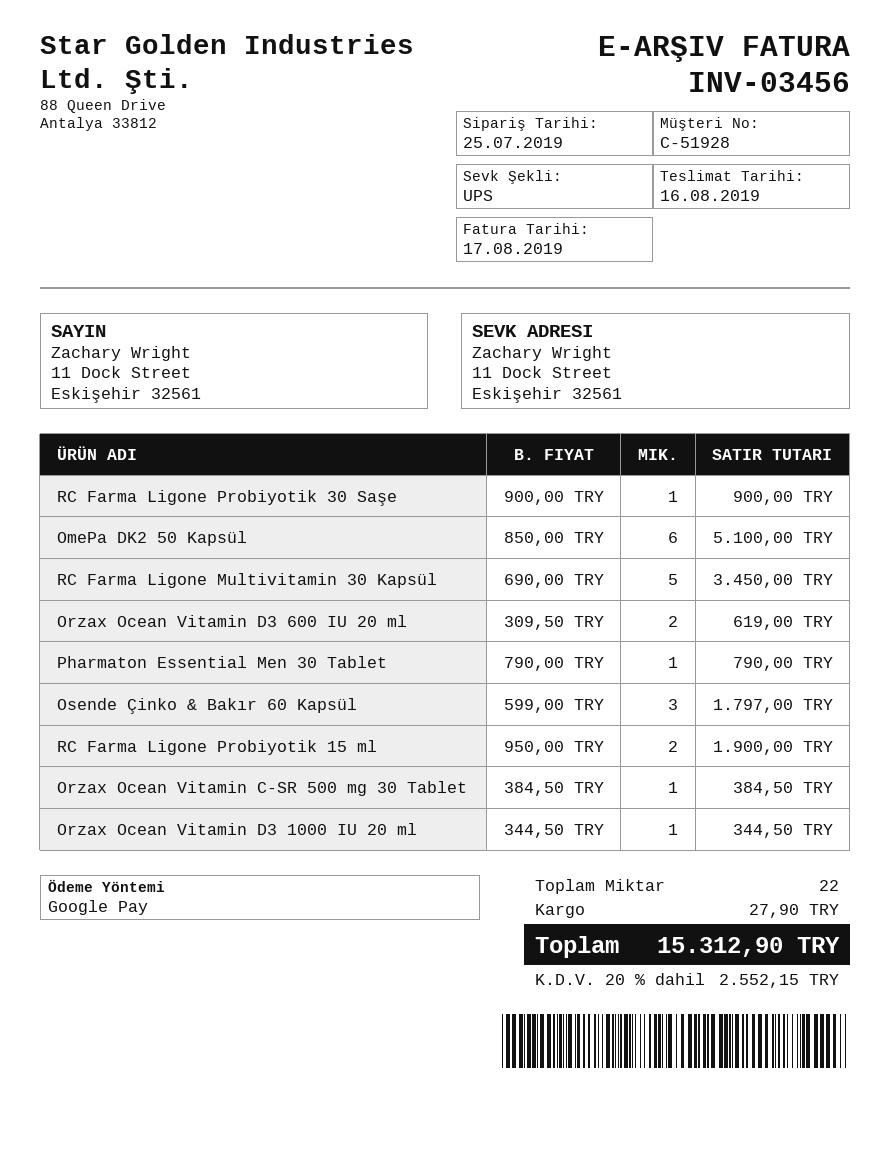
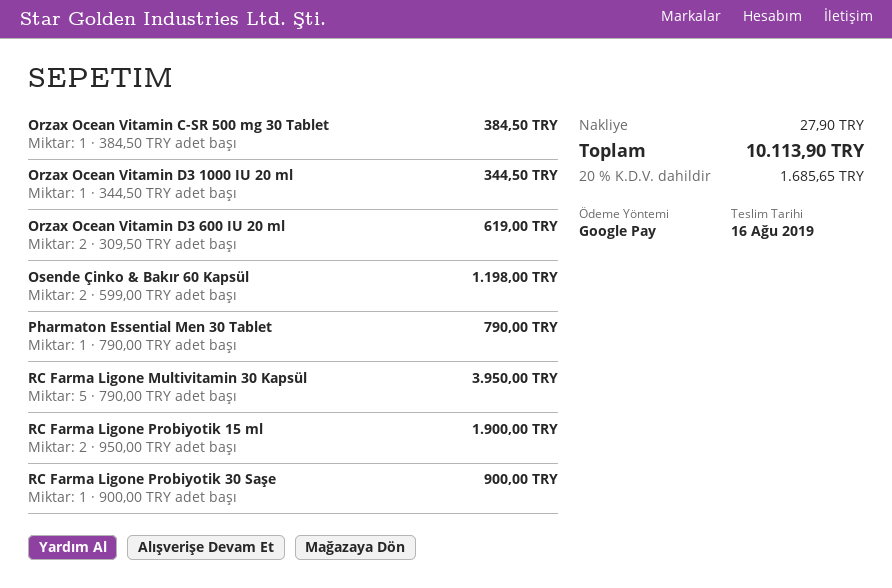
OmePa DK2 50 Kapsül: 6 x 850.00 = 5100.00 -> none
RC Farma Ligone Multivitamin 30 Kapsül: 5 x 690.00 = 3450.00 -> 5 x 790.00 = 3950.00
Osende Çinko & Bakır 60 Kapsül: 3 x 599.00 = 1797.00 -> 2 x 599.00 = 1198.00
tax: 20% = 2552.15 -> 20% = 1685.65
total: 15312.90 -> 10113.90

